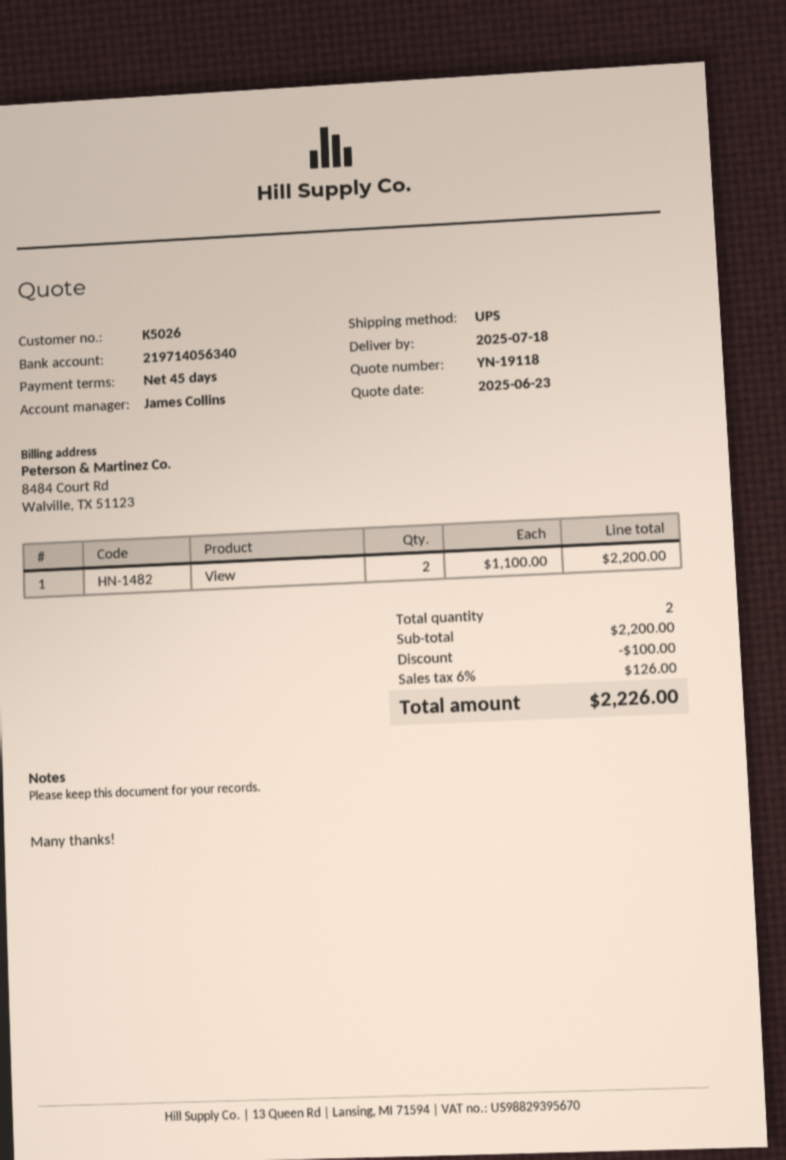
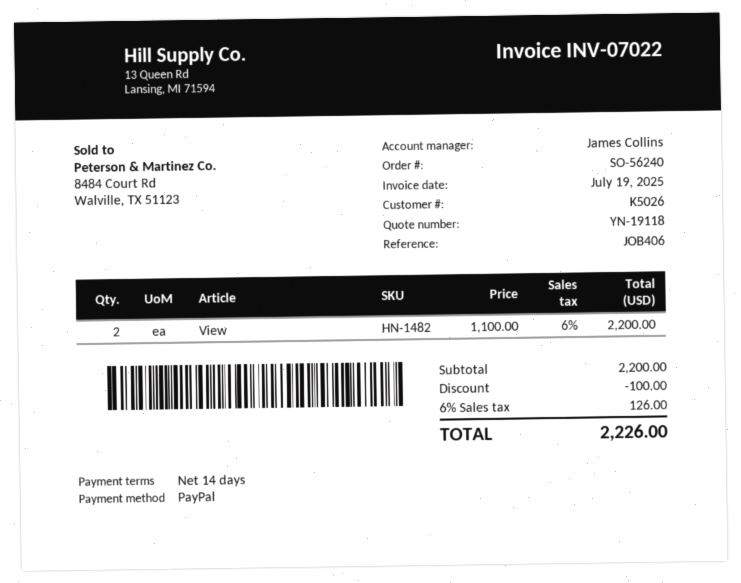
payment terms: 45 days -> 14 days

